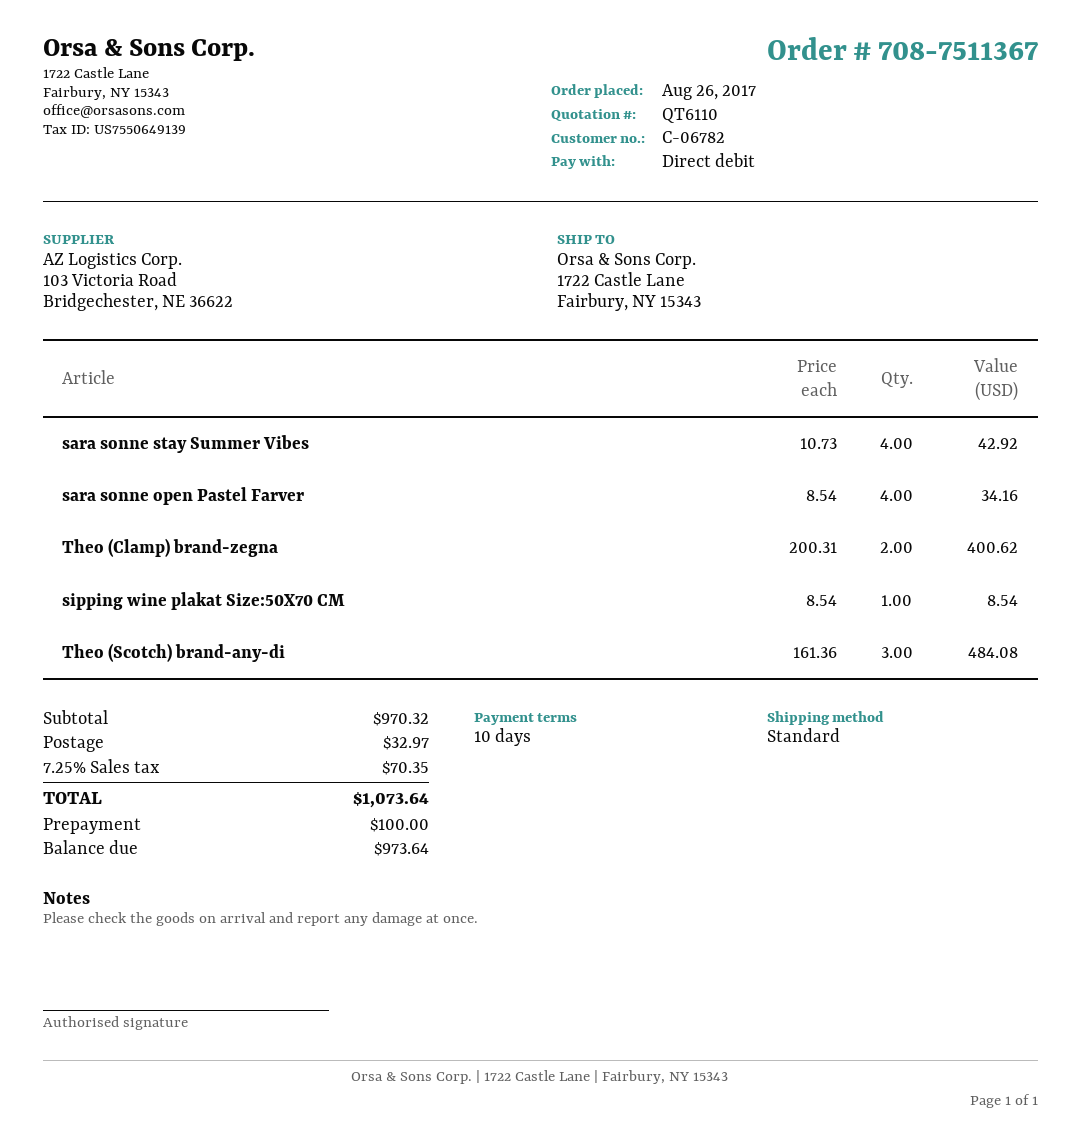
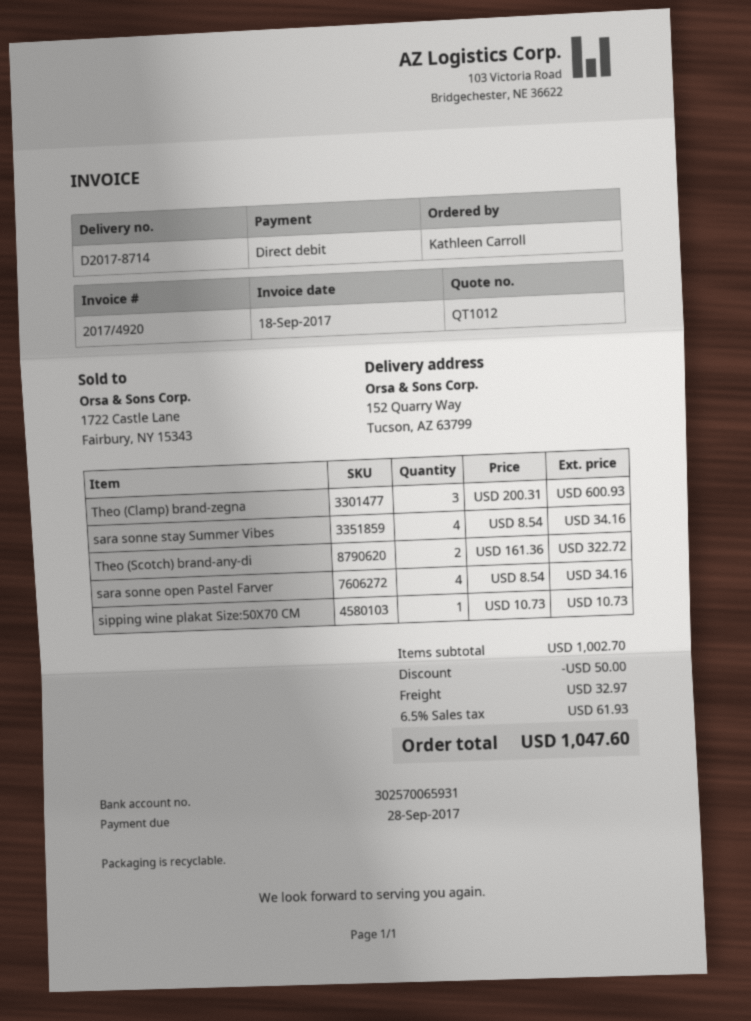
quote number: QT6110 -> QT1012
ship to: 1722 Castle Lane, Fairbury, NY 15343 -> 152 Quarry Way, Tucson, AZ 63799
sara sonne stay Summer Vibes: 4 x 10.73 = 42.92 -> 4 x 8.54 = 34.16
Theo (Clamp) brand-zegna: 2 x 200.31 = 400.62 -> 3 x 200.31 = 600.93
sipping wine plakat Size:50X70 CM: 1 x 8.54 = 8.54 -> 1 x 10.73 = 10.73
Theo (Scotch) brand-any-di: 3 x 161.36 = 484.08 -> 2 x 161.36 = 322.72
subtotal: 970.32 -> 1002.70
discount: none -> 50.00
tax: 7.25% = 70.35 -> 6.5% = 61.93
total: 1073.64 -> 1047.60

